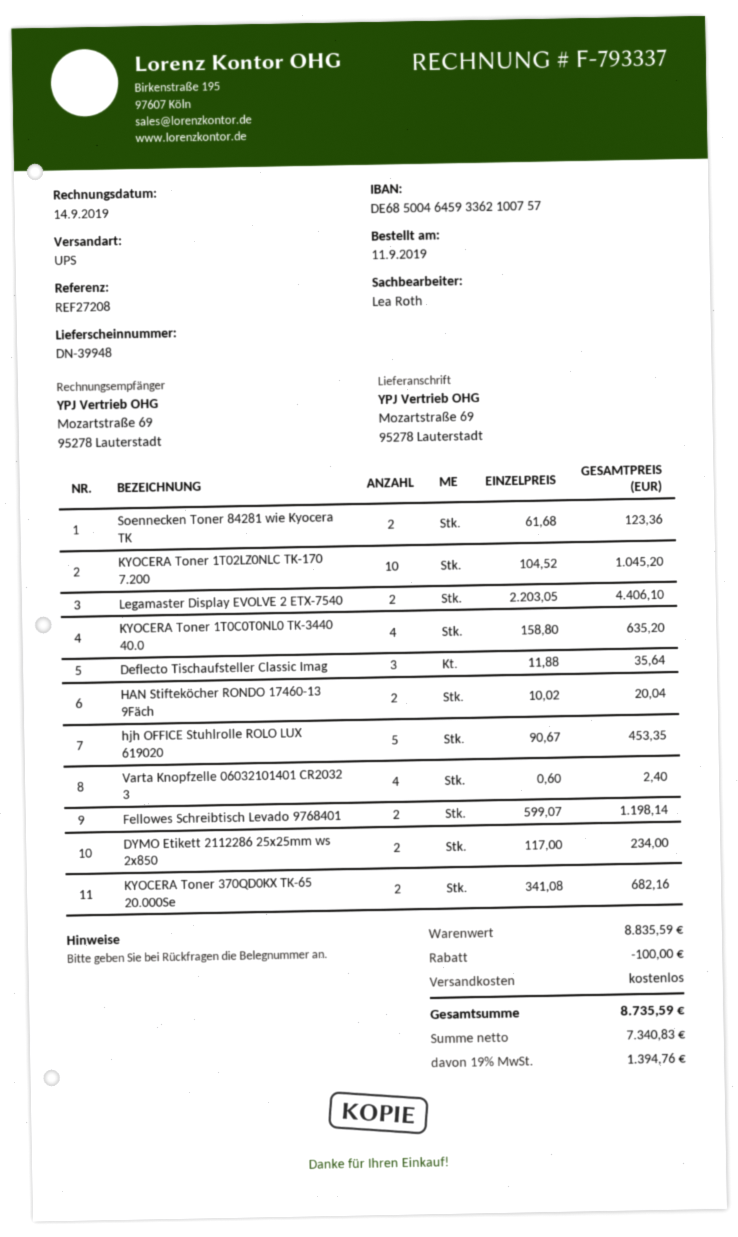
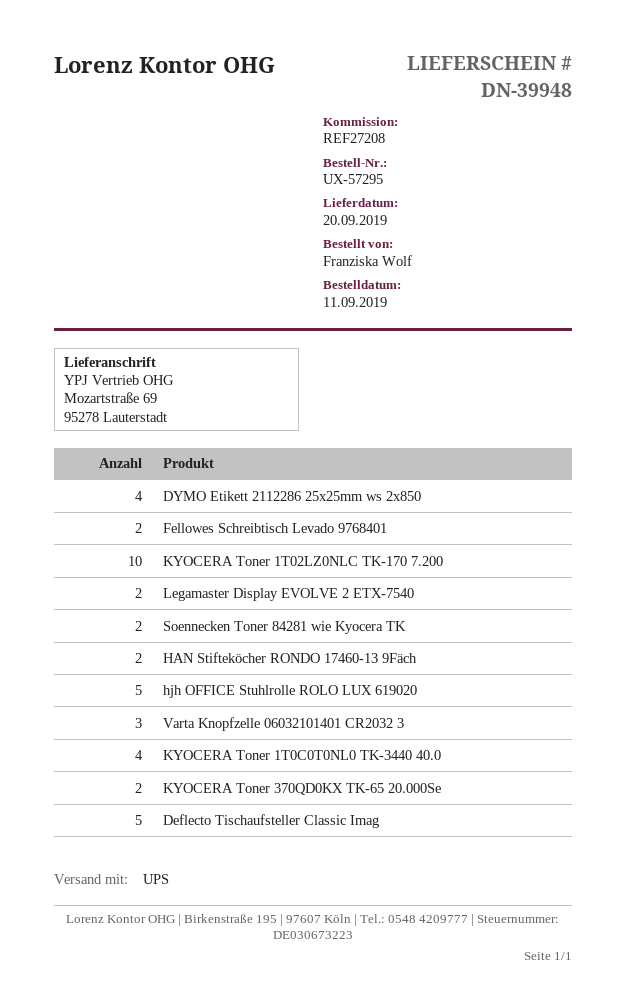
Deflecto Tischaufsteller Classic Imag: 3 -> 5
Varta Knopfzelle 06032101401 CR2032 3: 4 -> 3
DYMO Etikett 2112286 25x25mm ws 2x850: 2 -> 4

